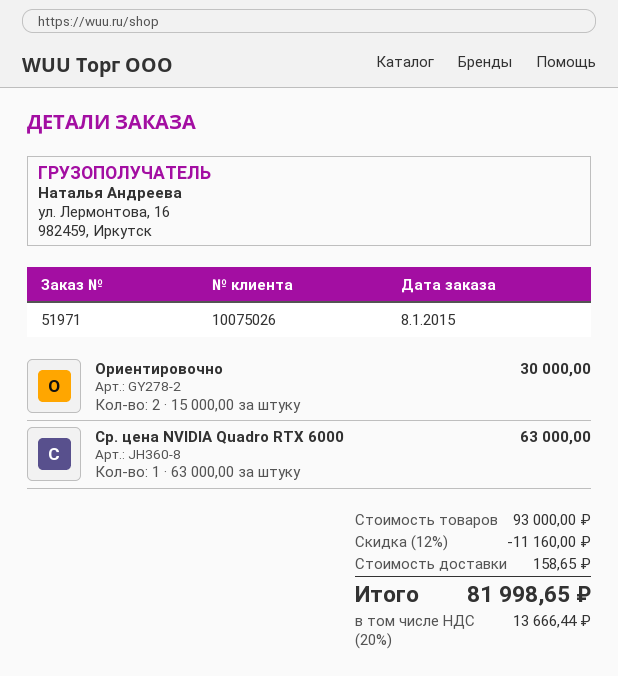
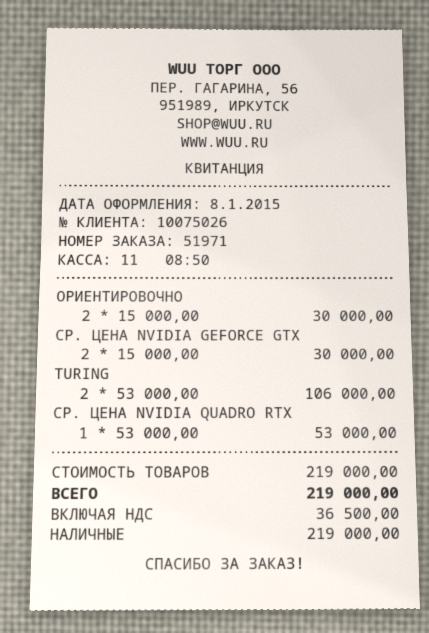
Ср. цена NVIDIA Quadro RTX 6000: 1 x 63000.00 = 63000.00 -> 1 x 53000.00 = 53000.00
СР. ЦЕНА NVIDIA GEFORCE GTX: none -> 2 x 15000.00 = 30000.00
TURING: none -> 2 x 53000.00 = 106000.00
subtotal: 93000.00 -> 219000.00
discount: 12% = 11160.00 -> none
shipping: 158.65 -> none
tax: 13666.44 -> 36500.00
total: 81998.65 -> 219000.00

